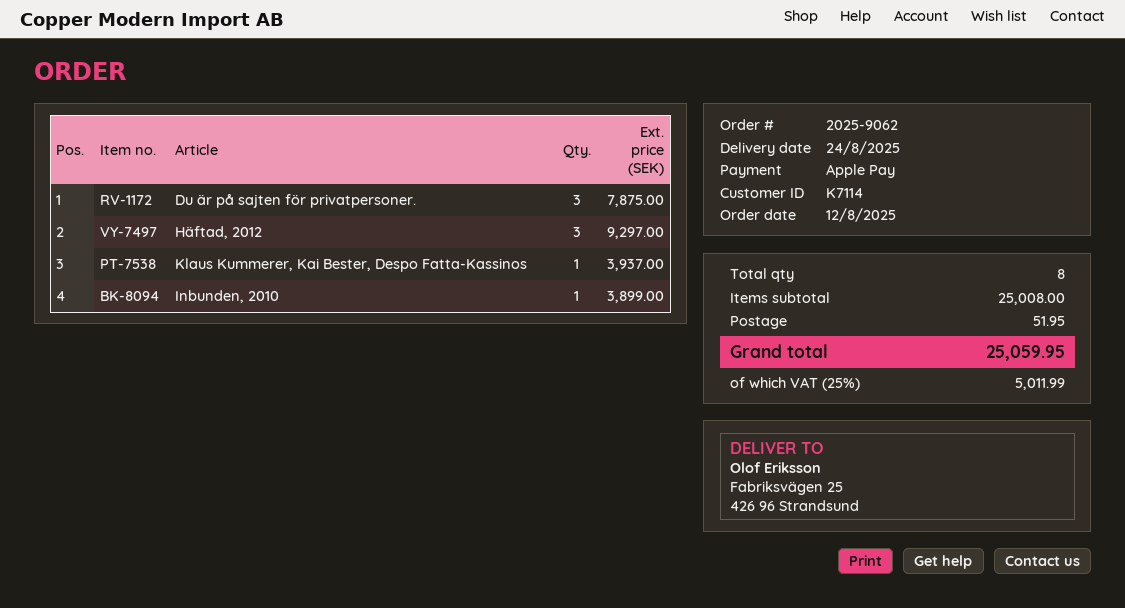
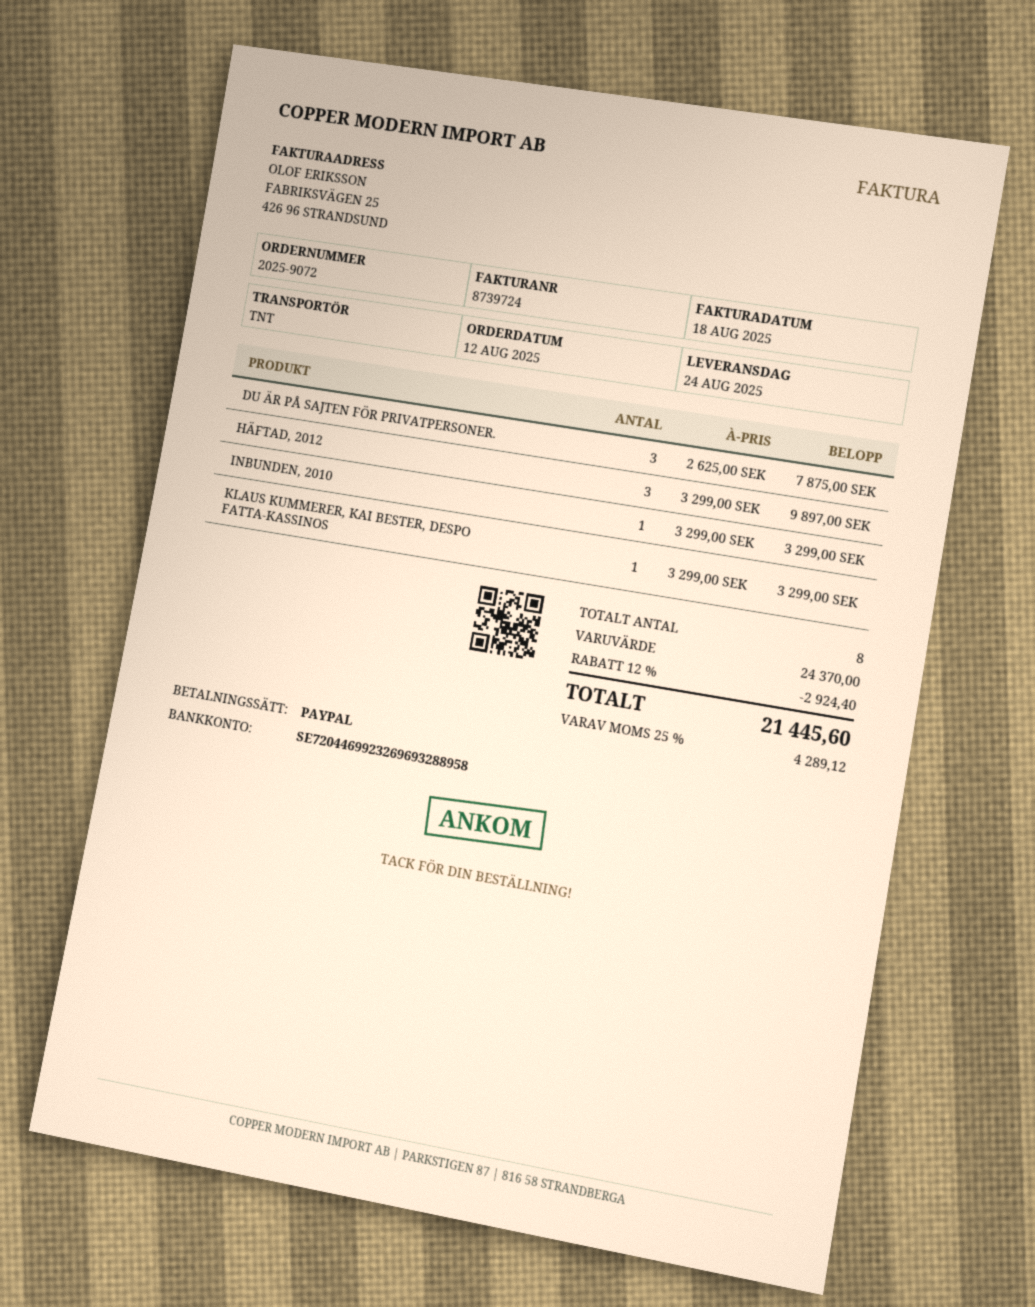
order number: 2025-9062 -> 2025-9072
payment method: Apple Pay -> PayPal
Häftad, 2012: 3 for 9297.00 -> 3 for 9897.00
Klaus Kummerer, Kai Bester, Despo Fatta-Kassinos: 1 for 3937.00 -> 1 for 3299.00
Inbunden, 2010: 1 for 3899.00 -> 1 for 3299.00
subtotal: 25008.00 -> 24370.00
discount: none -> 12% = 2924.40
shipping: 51.95 -> none
tax: 25% = 5011.99 -> 25% = 4289.12
total: 25059.95 -> 21445.60

